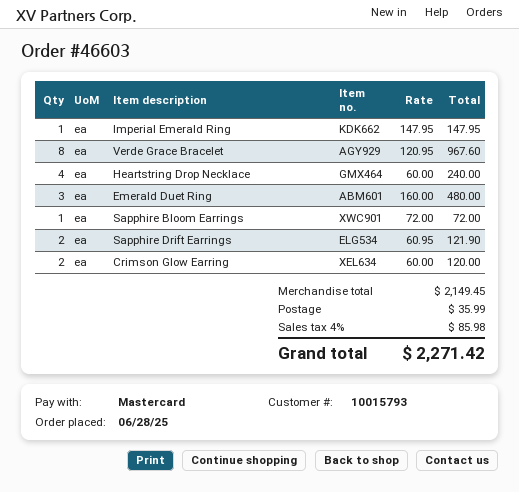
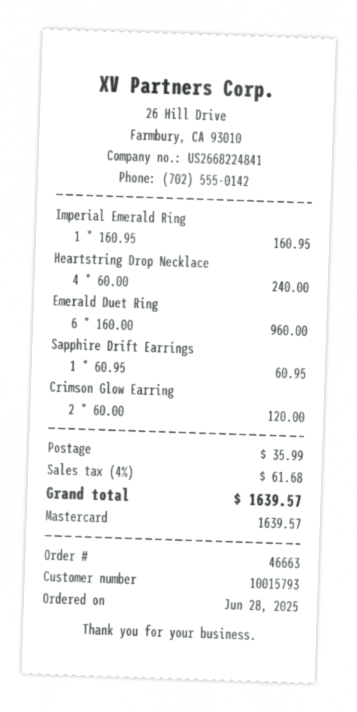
order number: 46603 -> 46663
Imperial Emerald Ring: 1 x 147.95 = 147.95 -> 1 x 160.95 = 160.95
Verde Grace Bracelet: 8 x 120.95 = 967.60 -> none
Emerald Duet Ring: 3 x 160.00 = 480.00 -> 6 x 160.00 = 960.00
Sapphire Bloom Earrings: 1 x 72.00 = 72.00 -> none
Sapphire Drift Earrings: 2 x 60.95 = 121.90 -> 1 x 60.95 = 60.95
tax: 4% = 85.98 -> 4% = 61.68
total: 2271.42 -> 1639.57

